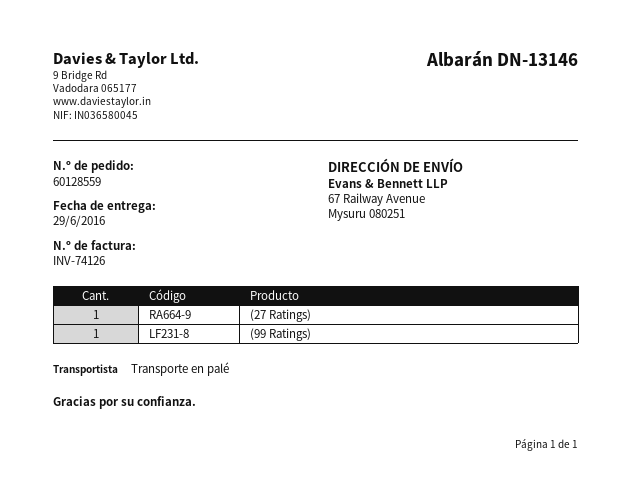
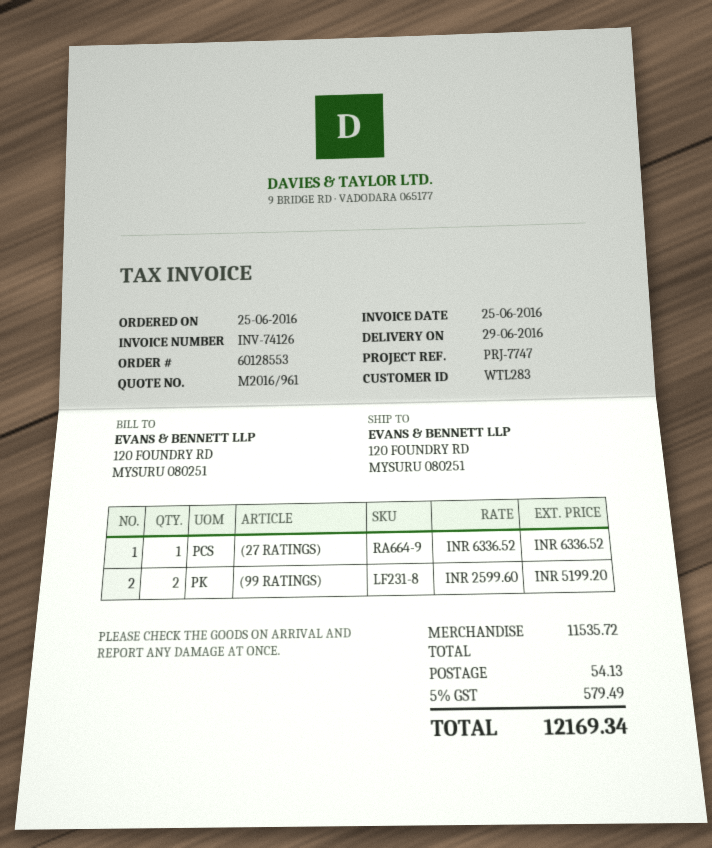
order number: 60128559 -> 60128553
ship to: 67 Railway Avenue, Mysuru 080251 -> 120 FOUNDRY RD, MYSURU 080251
(99 Ratings): 1 -> 2

